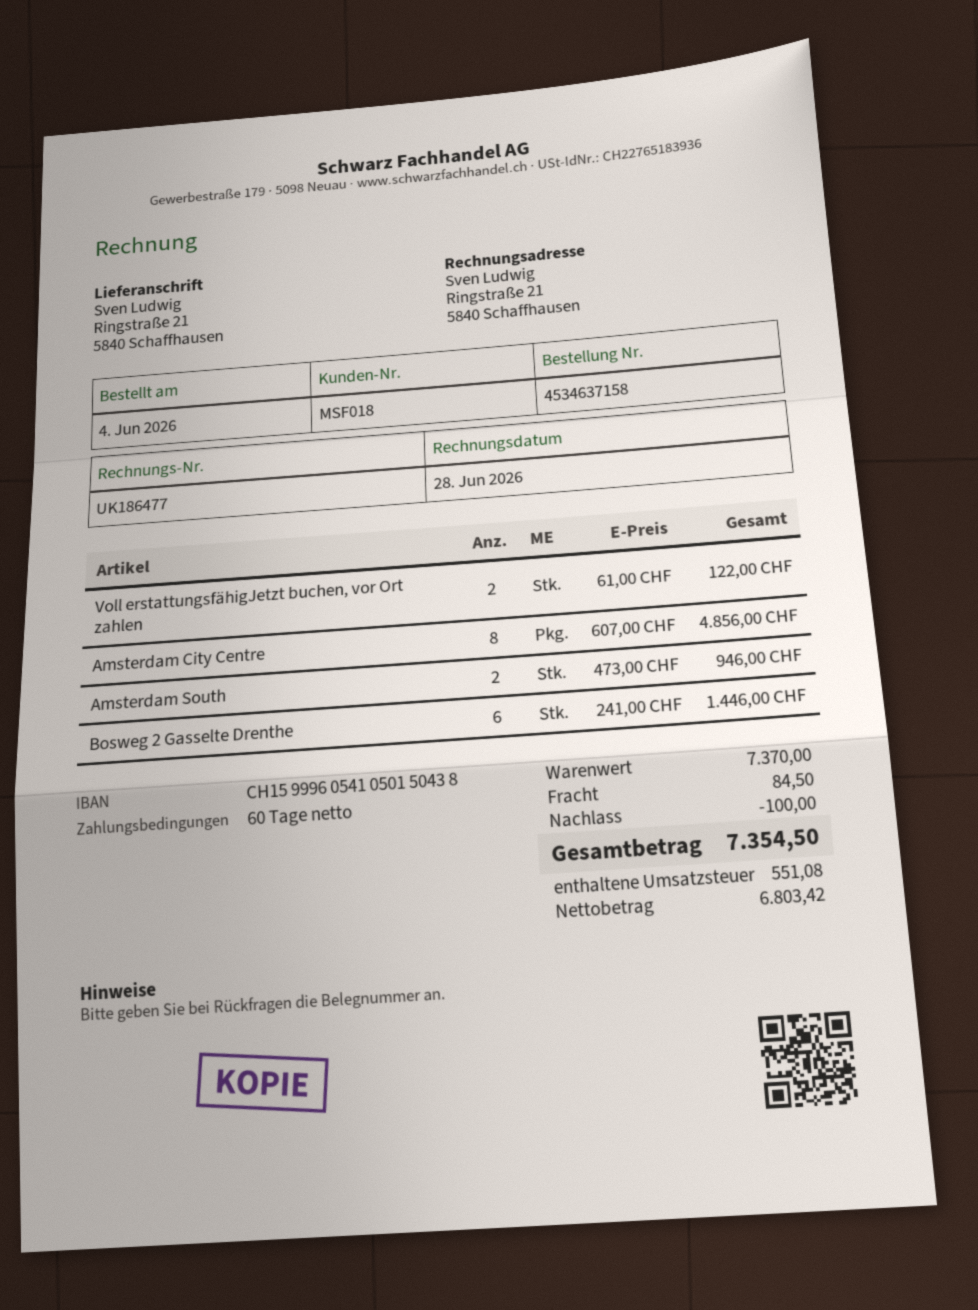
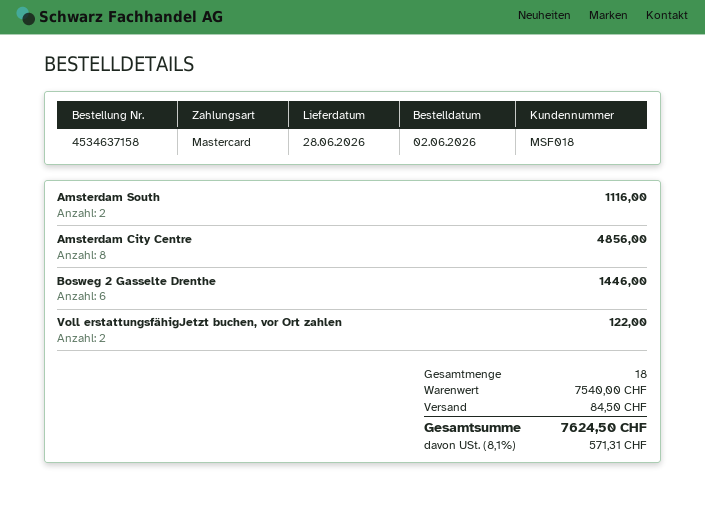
order date: 2026-06-04 -> 2026-06-02
Amsterdam South: 2 for 946.00 -> 2 for 1116.00
subtotal: 7370.00 -> 7540.00
discount: 100.00 -> none
tax: 551.08 -> 571.31
total: 7354.50 -> 7624.50

